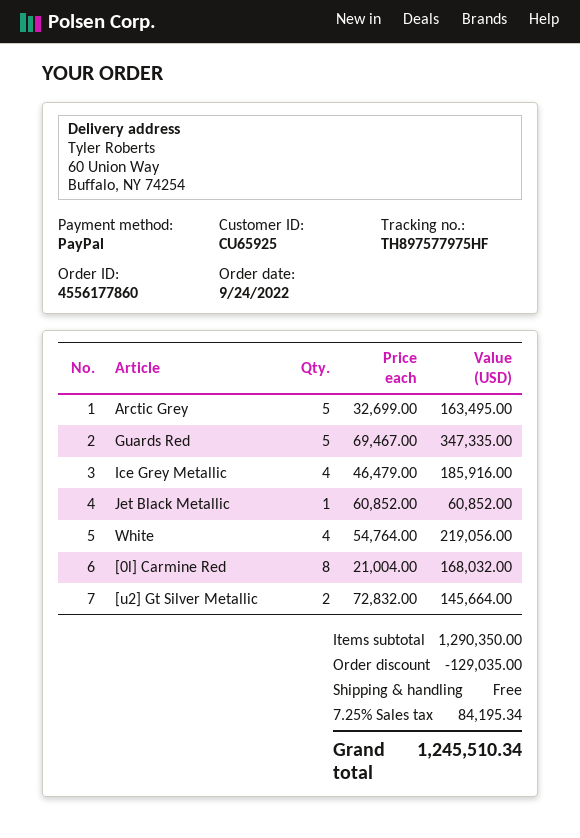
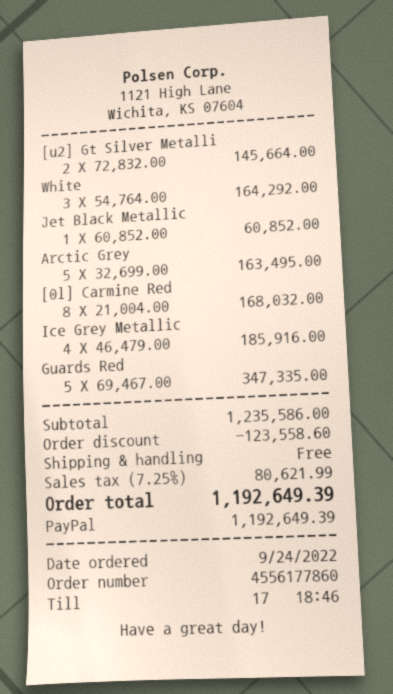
White: 4 x 54764.00 = 219056.00 -> 3 x 54764.00 = 164292.00
subtotal: 1290350.00 -> 1235586.00
discount: 129035.00 -> 123558.60
tax: 7.25% = 84195.34 -> 7.25% = 80621.99
total: 1245510.34 -> 1192649.39

